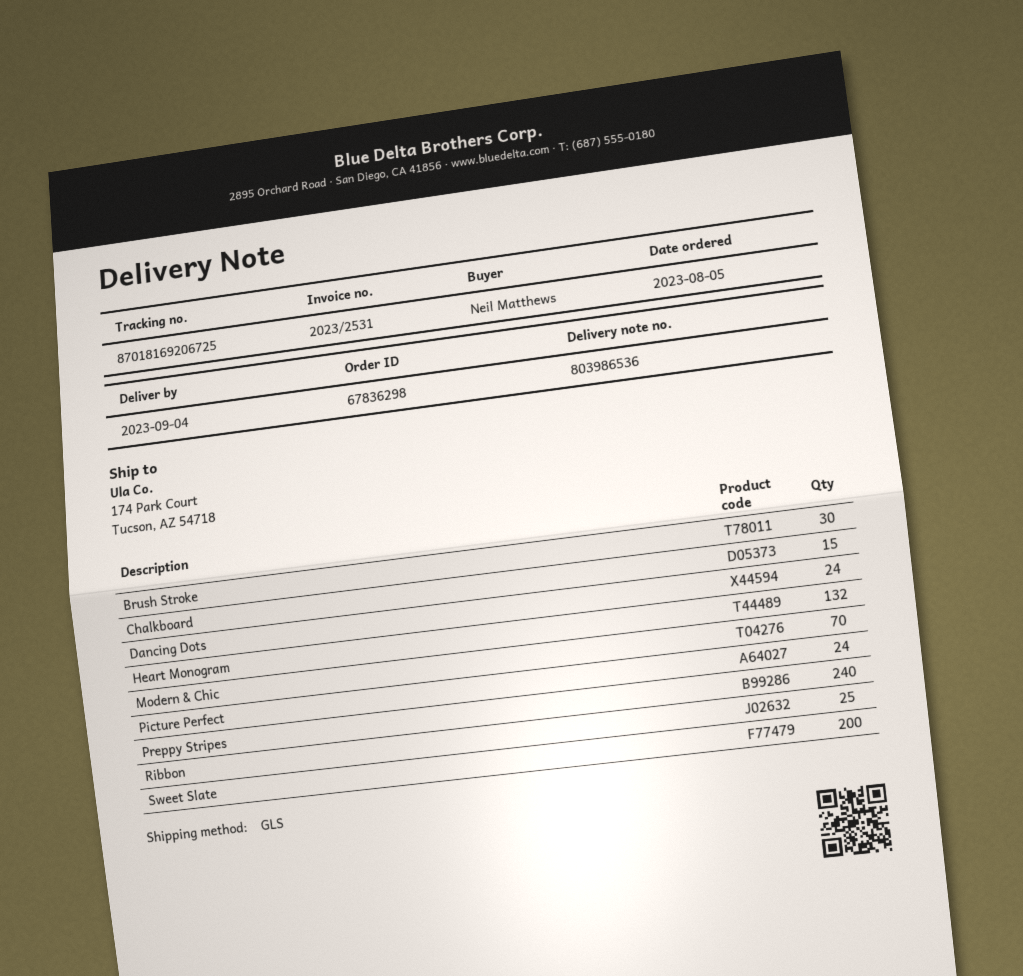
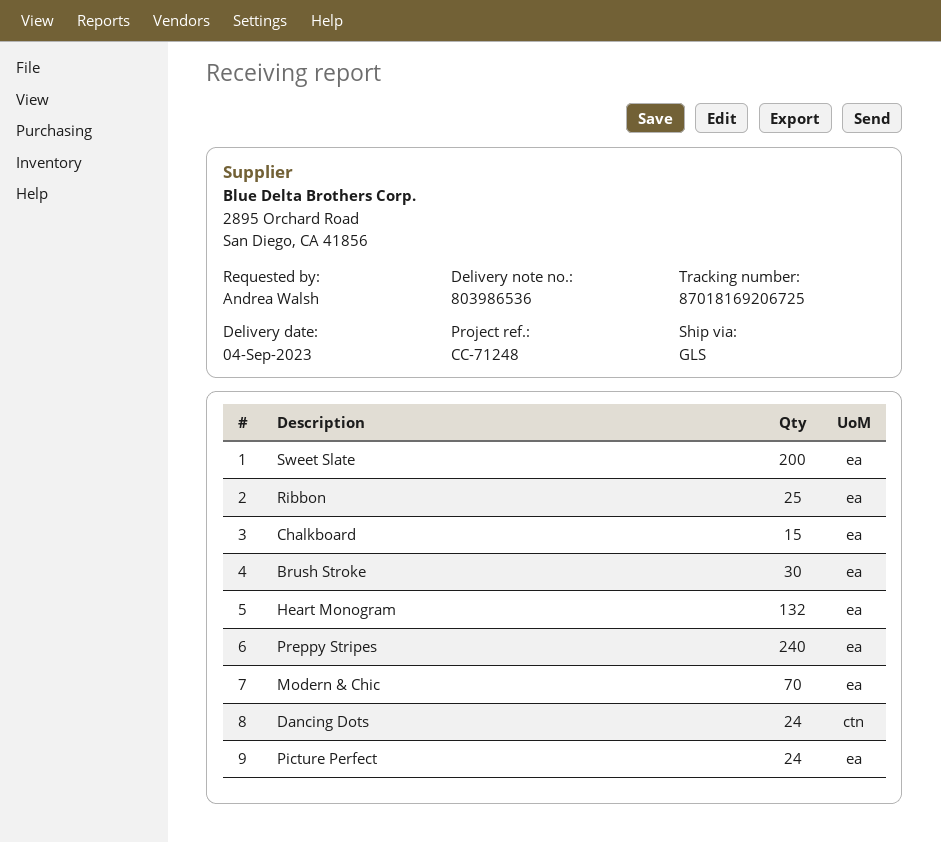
ordered by: Neil Matthews -> Andrea Walsh

